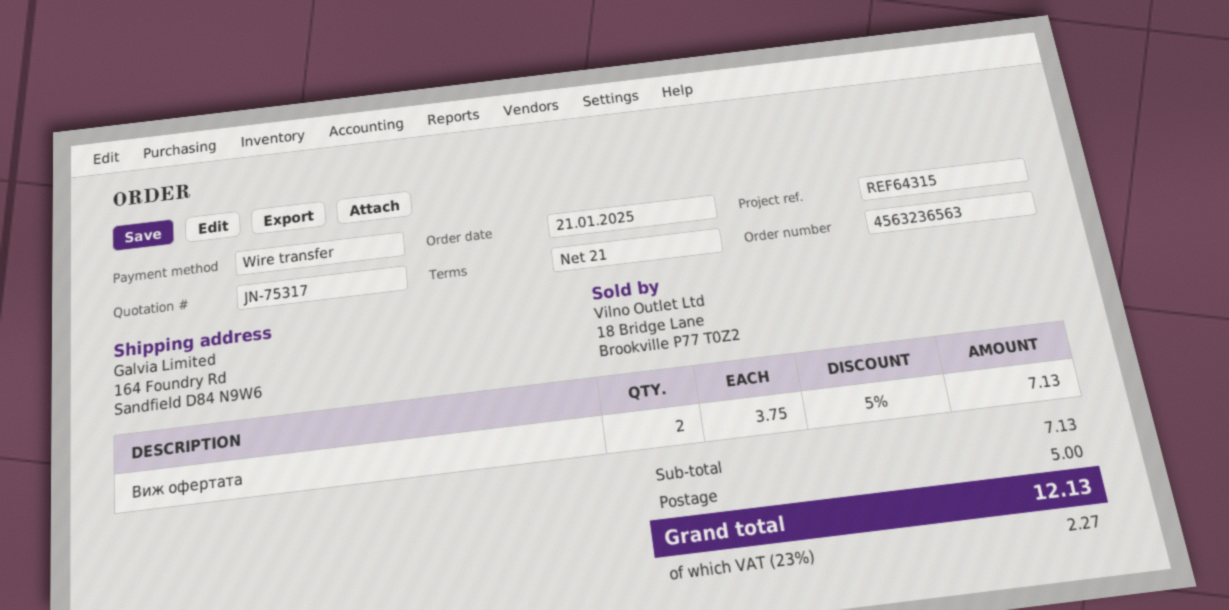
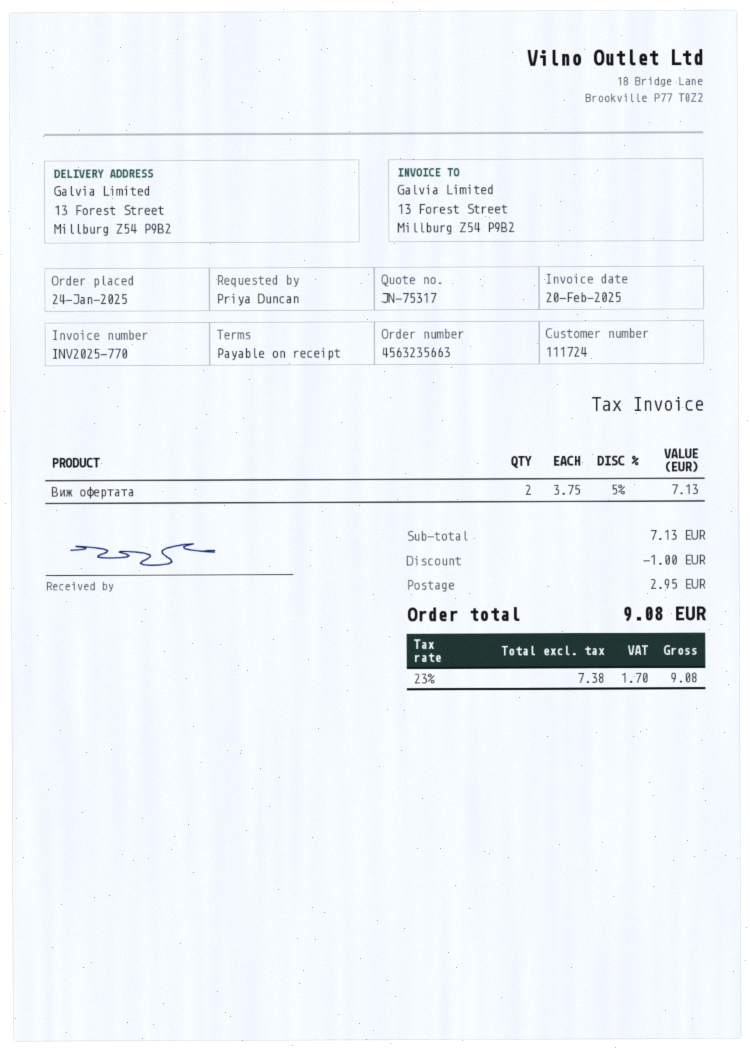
order number: 4563236563 -> 4563235663
order date: 2025-01-21 -> 2025-01-24
payment terms: 21 days -> on receipt
ship to: 164 Foundry Rd, Sandfield D84 N9W6 -> 13 Forest Street, Millburg Z54 P9B2
discount: none -> 1.00
shipping: 5.00 -> 2.95
tax: 23% = 2.27 -> 23% = 1.70
total: 12.13 -> 9.08

